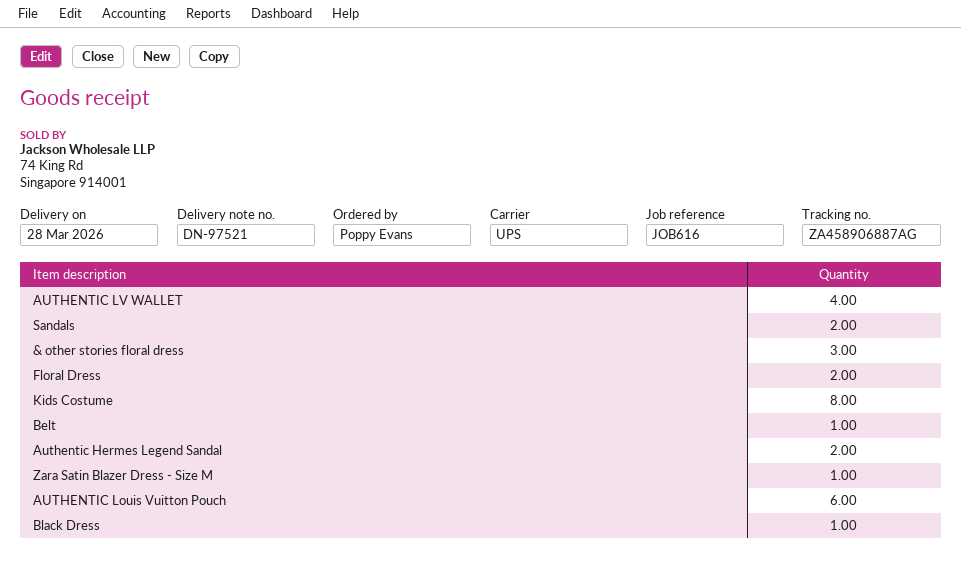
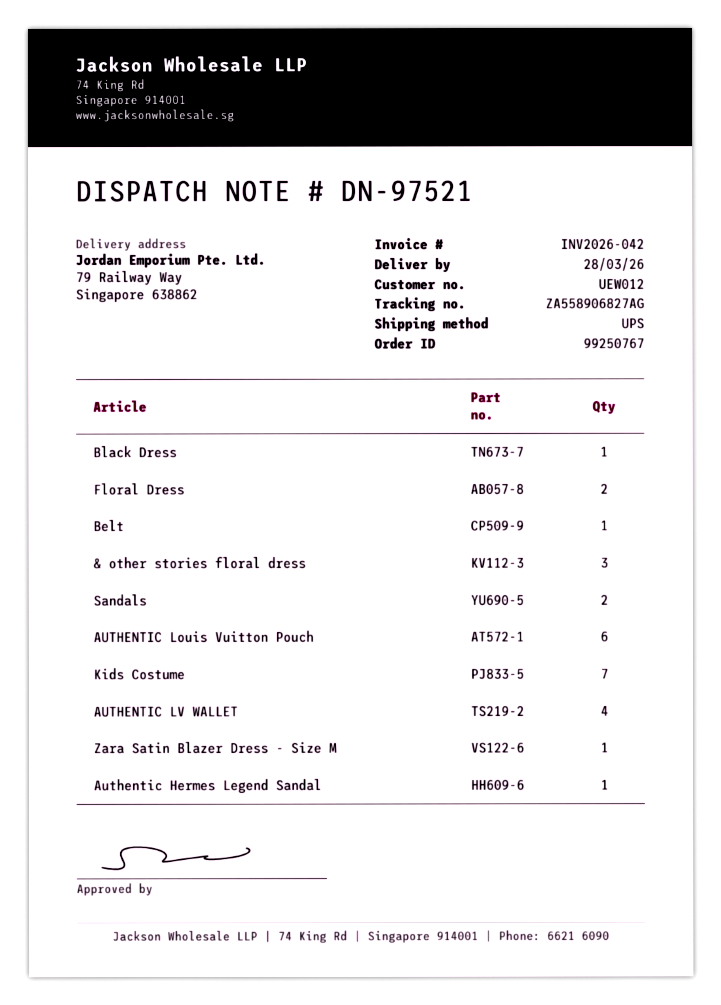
tracking number: ZA458906887AG -> ZA558906827AG
Kids Costume: 8 -> 7
Authentic Hermes Legend Sandal: 2 -> 1

